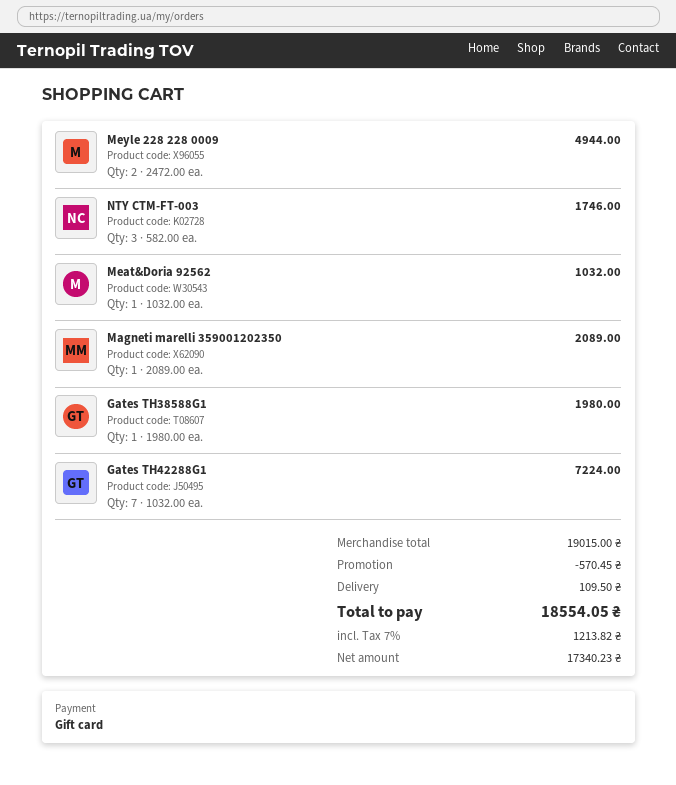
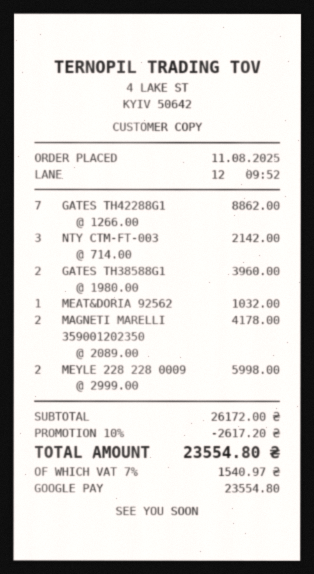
payment method: gift card -> Google Pay
Meyle 228 228 0009: 2 x 2472.00 = 4944.00 -> 2 x 2999.00 = 5998.00
NTY CTM-FT-003: 3 x 582.00 = 1746.00 -> 3 x 714.00 = 2142.00
Magneti marelli 359001202350: 1 x 2089.00 = 2089.00 -> 2 x 2089.00 = 4178.00
Gates TH38588G1: 1 x 1980.00 = 1980.00 -> 2 x 1980.00 = 3960.00
Gates TH42288G1: 7 x 1032.00 = 7224.00 -> 7 x 1266.00 = 8862.00
subtotal: 19015.00 -> 26172.00
discount: 570.45 -> 2617.20
shipping: 109.50 -> none
tax: 7% = 1213.82 -> 7% = 1540.97
total: 18554.05 -> 23554.80

